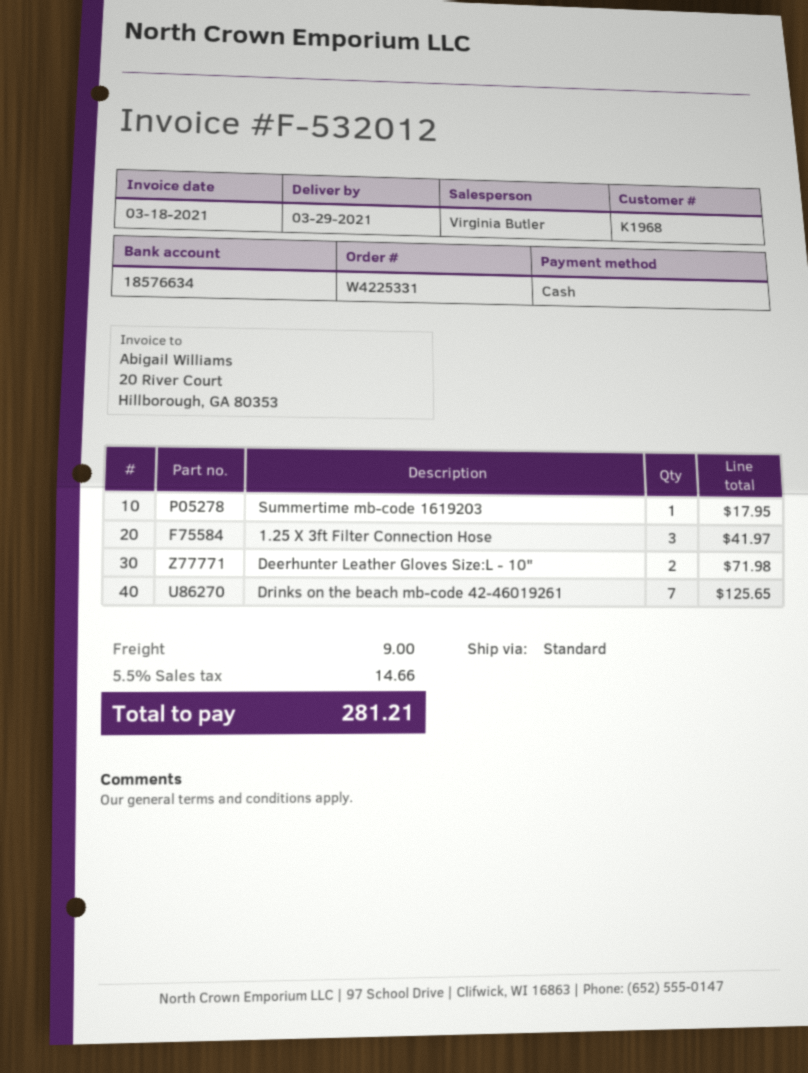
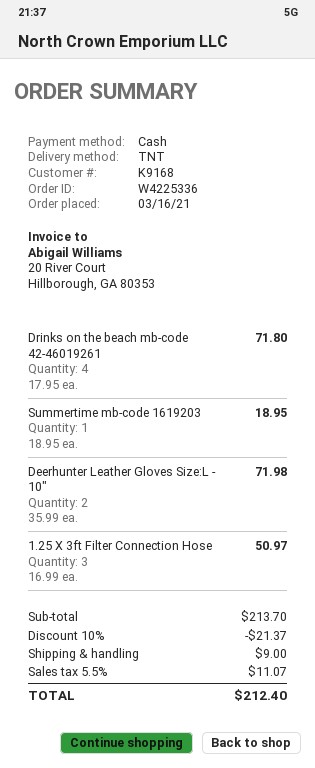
order number: W4225331 -> W4225336
customer number: K1968 -> K9168
shipping method: standard -> TNT
Summertime mb-code 1619203: 1 for 17.95 -> 1 for 18.95
1.25 X 3ft Filter Connection Hose: 3 for 41.97 -> 3 for 50.97
Drinks on the beach mb-code 42-46019261: 7 for 125.65 -> 4 for 71.80
discount: none -> 10% = 21.37
tax: 5.5% = 14.66 -> 5.5% = 11.07
total: 281.21 -> 212.40

